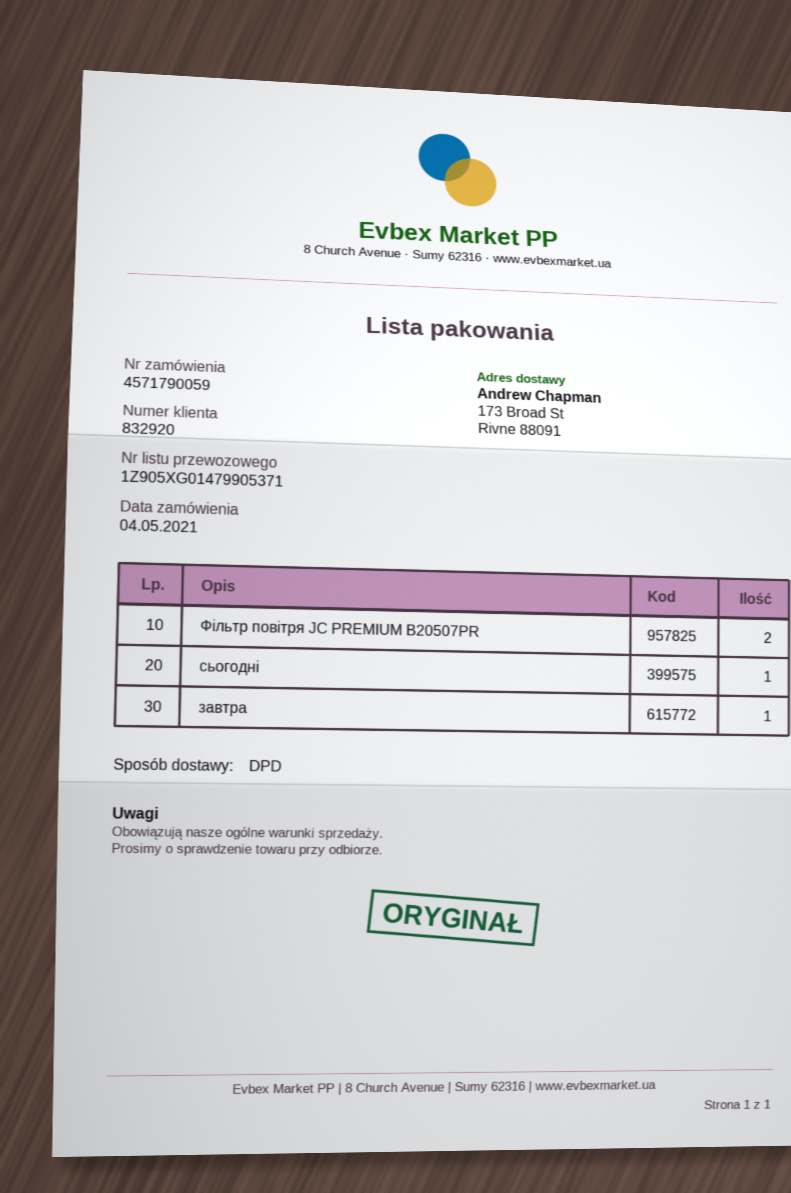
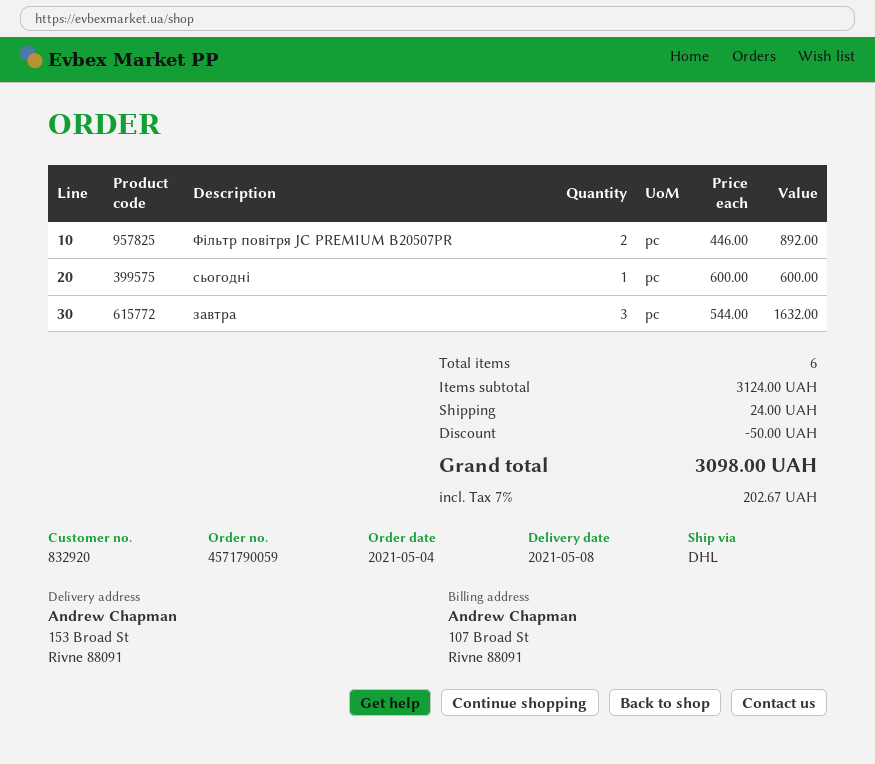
shipping method: DPD -> DHL
ship to: 173 Broad St, Rivne 88091 -> 153 Broad St, Rivne 88091
завтра: 1 -> 3

